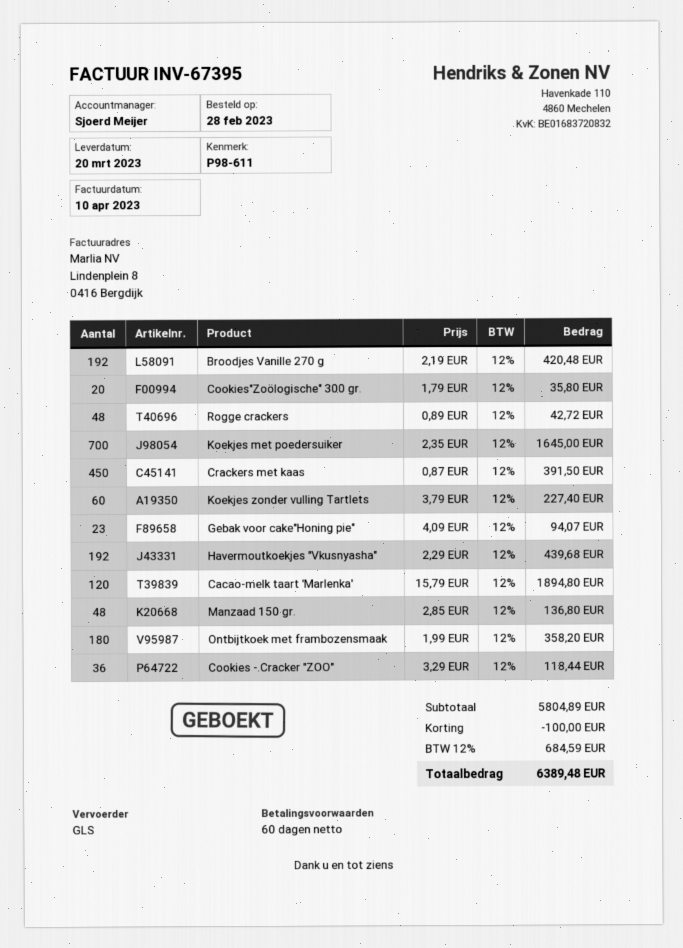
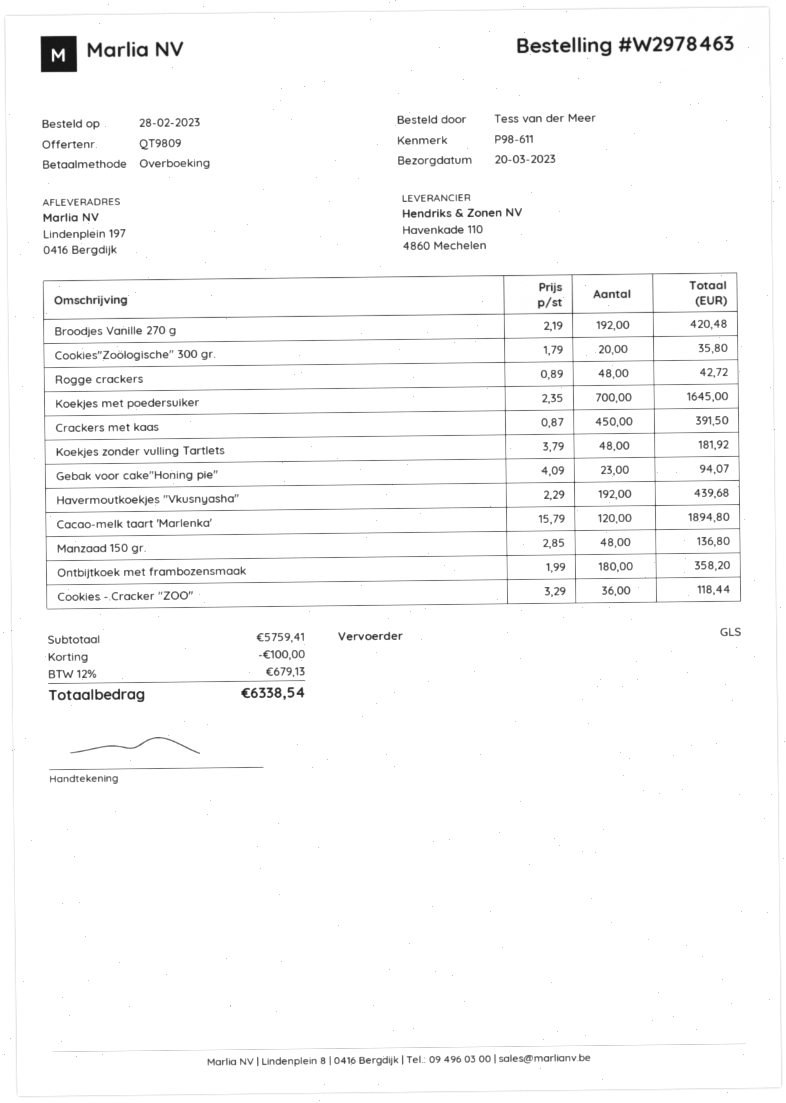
Koekjes zonder vulling Tartlets: 60 x 3.79 = 227.40 -> 48 x 3.79 = 181.92
subtotal: 5804.89 -> 5759.41
tax: 12% = 684.59 -> 12% = 679.13
total: 6389.48 -> 6338.54

